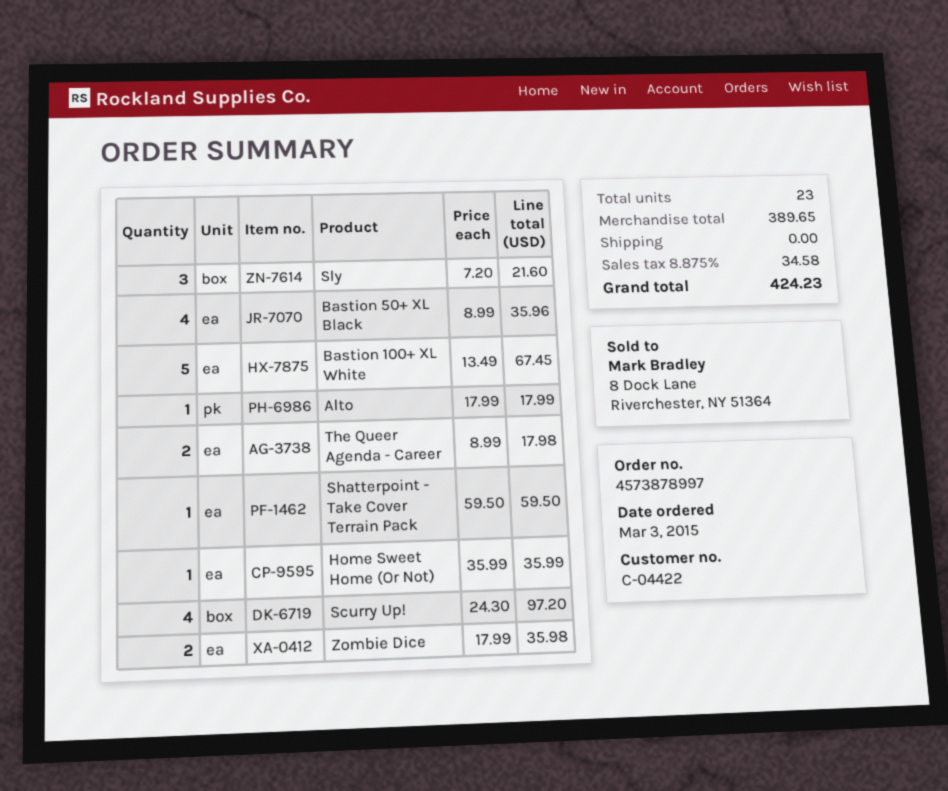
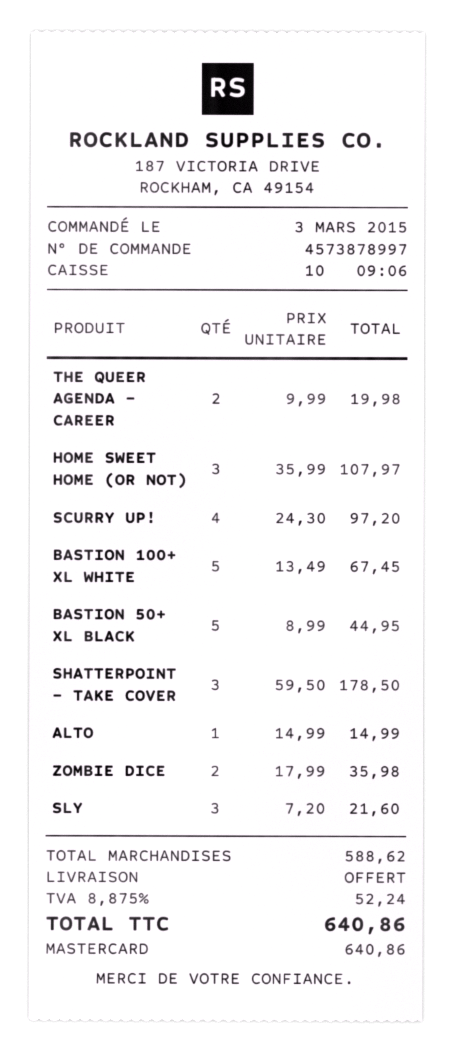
Bastion 50+ XL Black: 4 x 8.99 = 35.96 -> 5 x 8.99 = 44.95
Alto: 1 x 17.99 = 17.99 -> 1 x 14.99 = 14.99
The Queer Agenda - Career: 2 x 8.99 = 17.98 -> 2 x 9.99 = 19.98
Shatterpoint - Take Cover Terrain Pack: 1 x 59.50 = 59.50 -> 3 x 59.50 = 178.50
Home Sweet Home (Or Not): 1 x 35.99 = 35.99 -> 3 x 35.99 = 107.97
subtotal: 389.65 -> 588.62
tax: 8.875% = 34.58 -> 8.875% = 52.24
total: 424.23 -> 640.86

